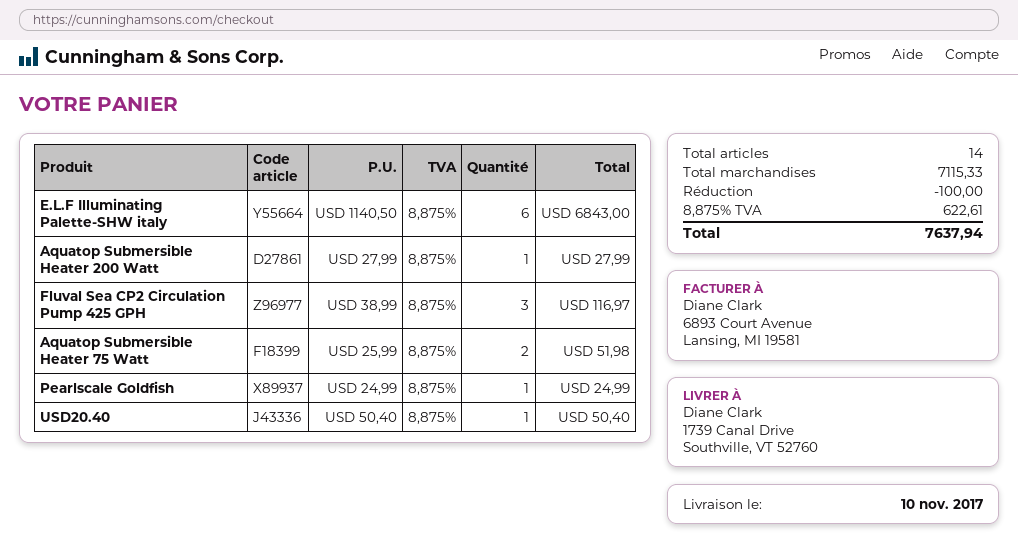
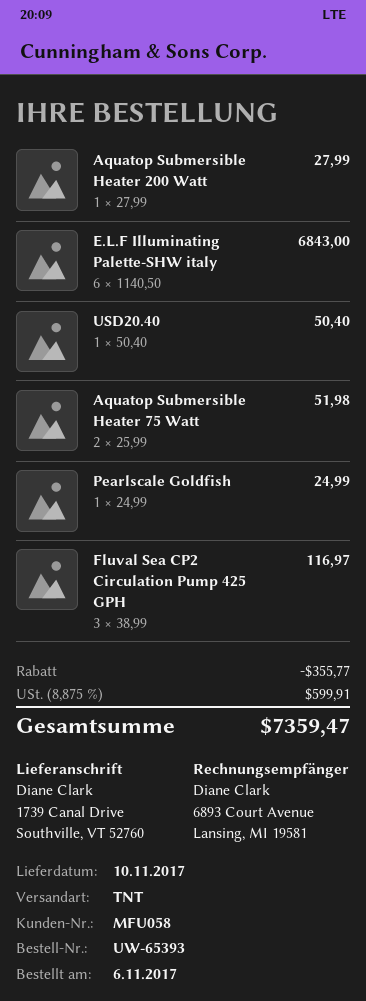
discount: 100.00 -> 355.77
tax: 8.875% = 622.61 -> 8.875% = 599.91
total: 7637.94 -> 7359.47

